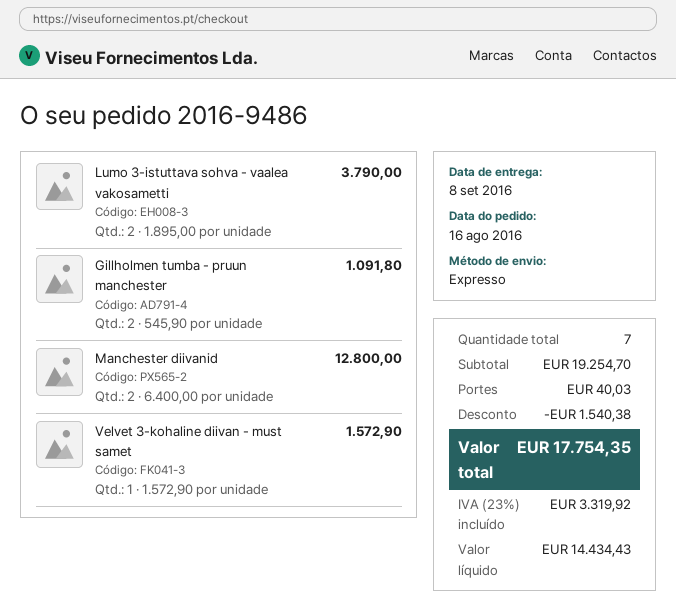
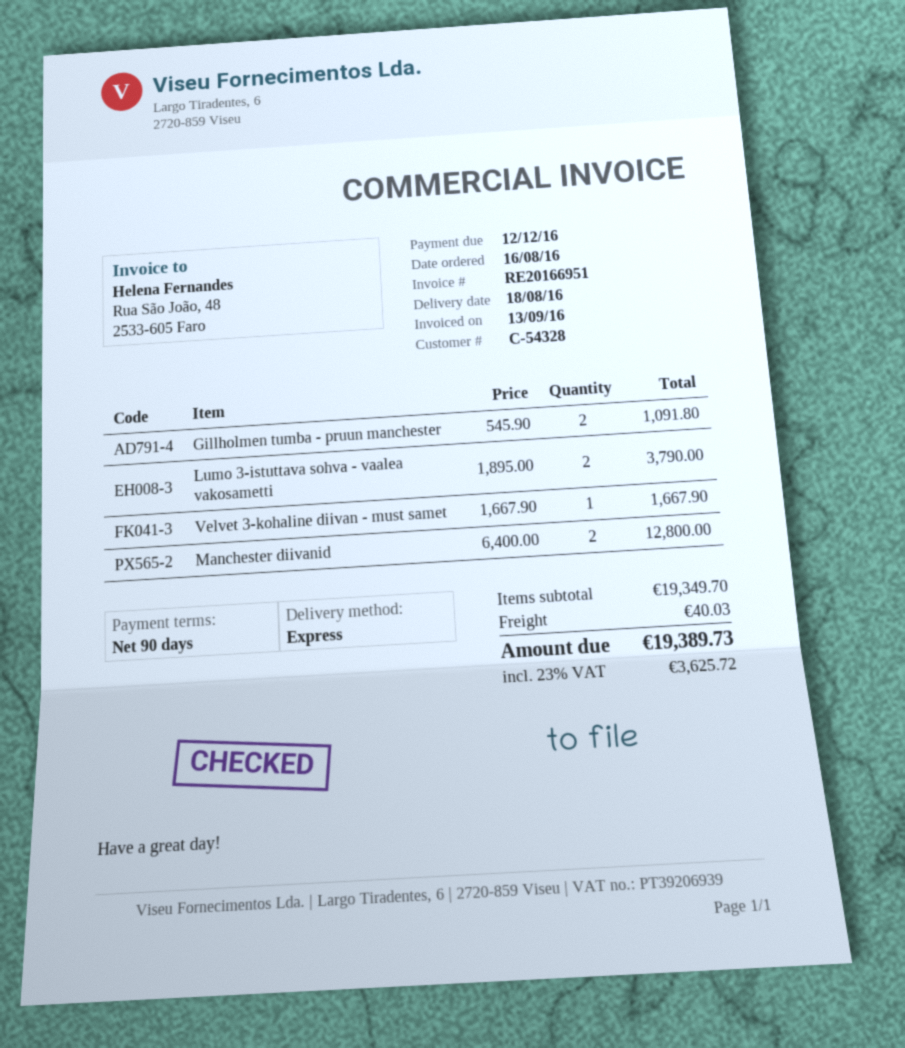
delivery date: 2016-09-08 -> 2016-08-18
Velvet 3-kohaline diivan - must samet: 1 x 1572.90 = 1572.90 -> 1 x 1667.90 = 1667.90
subtotal: 19254.70 -> 19349.70
discount: 1540.38 -> none
tax: 23% = 3319.92 -> 23% = 3625.72
total: 17754.35 -> 19389.73

